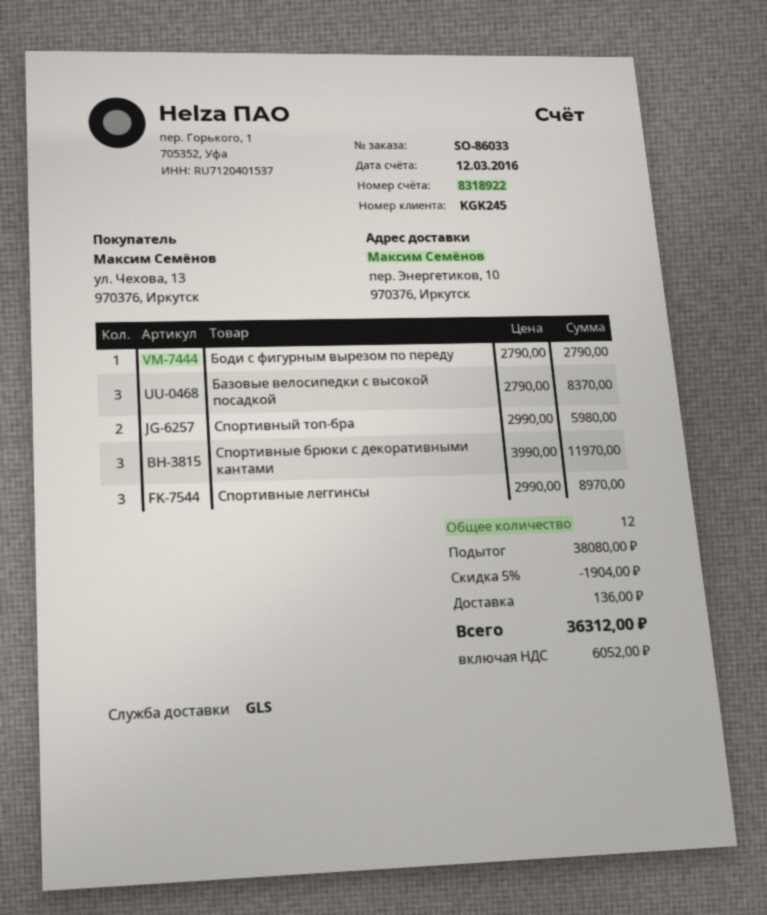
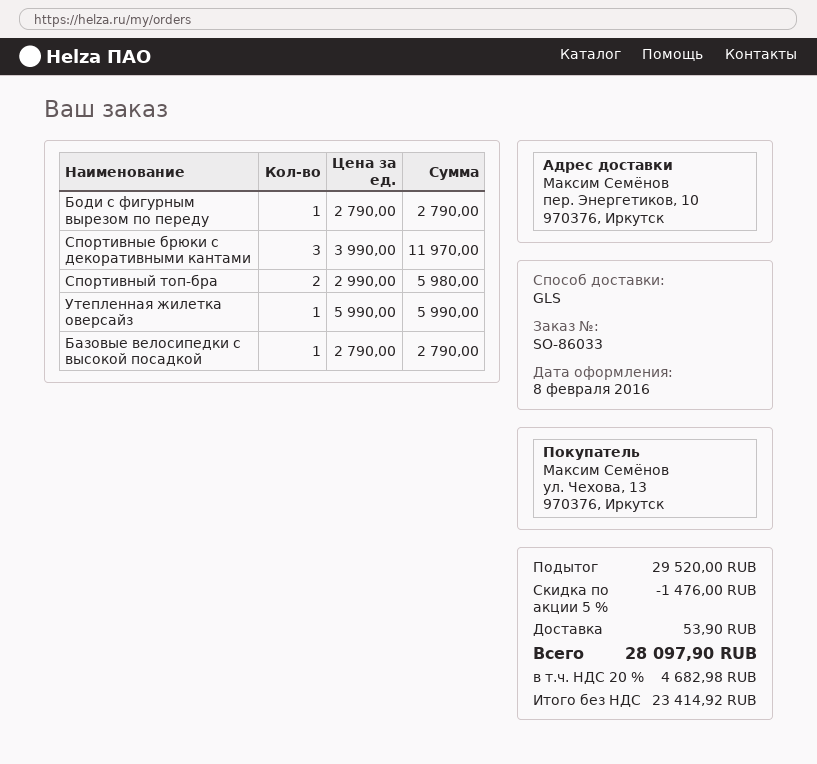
Базовые велосипедки с высокой посадкой: 3 x 2790.00 = 8370.00 -> 1 x 2790.00 = 2790.00
Спортивные леггинсы: 3 x 2990.00 = 8970.00 -> none
Утепленная жилетка оверсайз: none -> 1 x 5990.00 = 5990.00
subtotal: 38080.00 -> 29520.00
discount: 5% = 1904.00 -> 5% = 1476.00
shipping: 136.00 -> 53.90
tax: 6052.00 -> 4682.98
total: 36312.00 -> 28097.90

